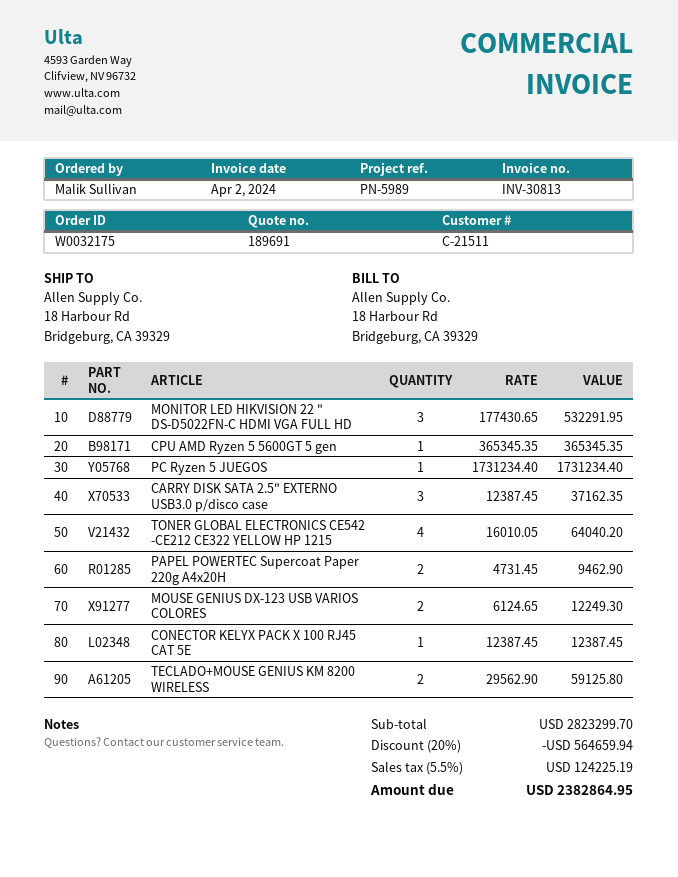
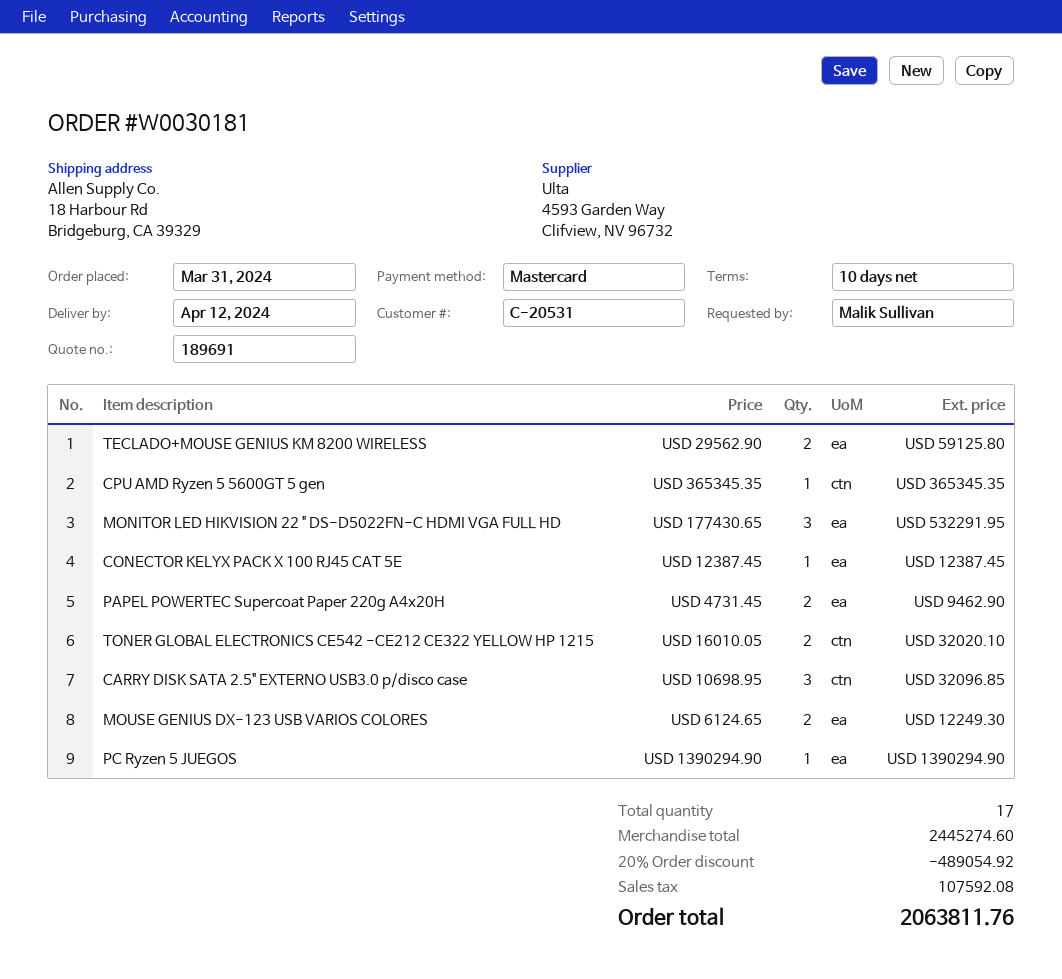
order number: W0032175 -> W0030181
customer number: C-21511 -> C-20531
PC Ryzen 5 JUEGOS: 1 x 1731234.40 = 1731234.40 -> 1 x 1390294.90 = 1390294.90
CARRY DISK SATA 2.5" EXTERNO USB3.0 p/disco case: 3 x 12387.45 = 37162.35 -> 3 x 10698.95 = 32096.85
TONER GLOBAL ELECTRONICS CE542 -CE212 CE322 YELLOW HP 1215: 4 x 16010.05 = 64040.20 -> 2 x 16010.05 = 32020.10
subtotal: 2823299.70 -> 2445274.60
discount: 20% = 564659.94 -> 20% = 489054.92
tax: 124225.19 -> 107592.08
total: 2382864.95 -> 2063811.76

